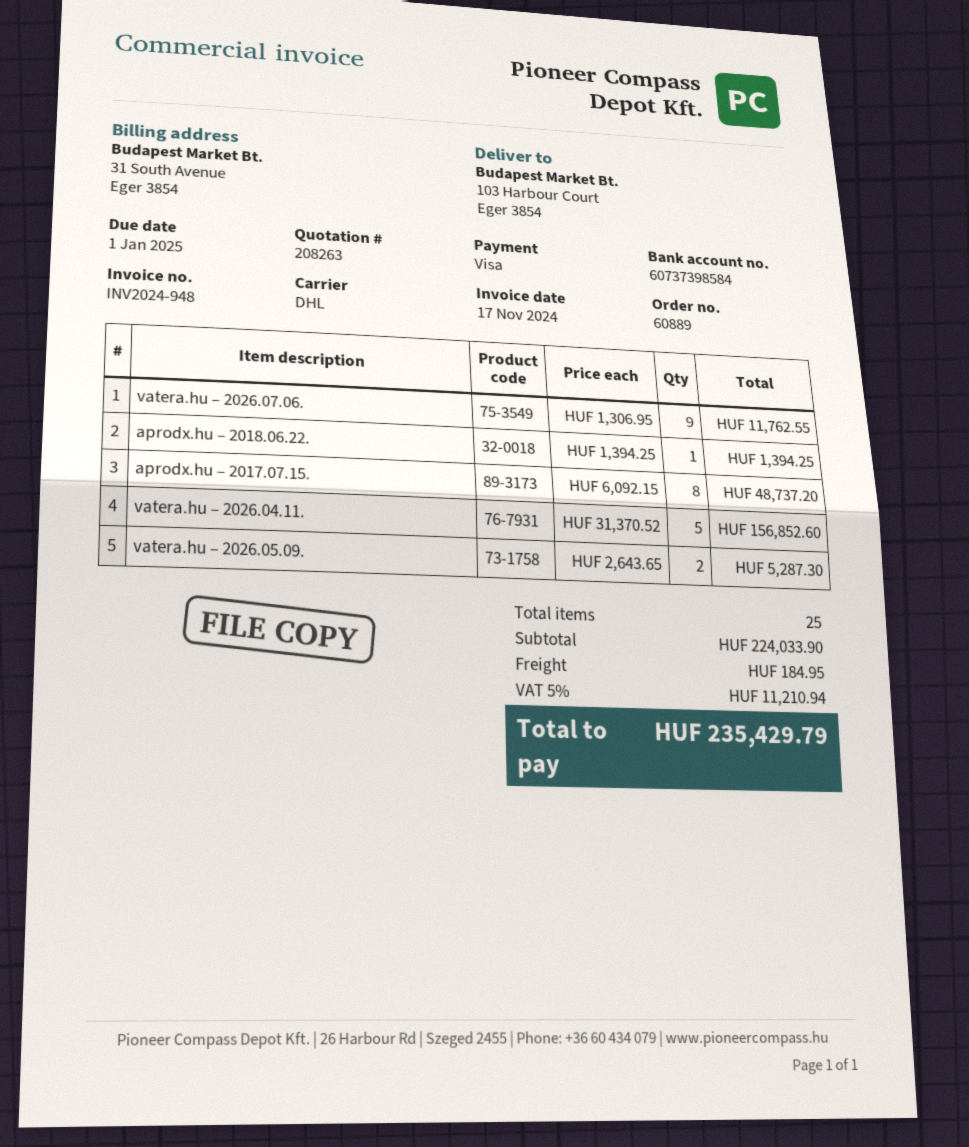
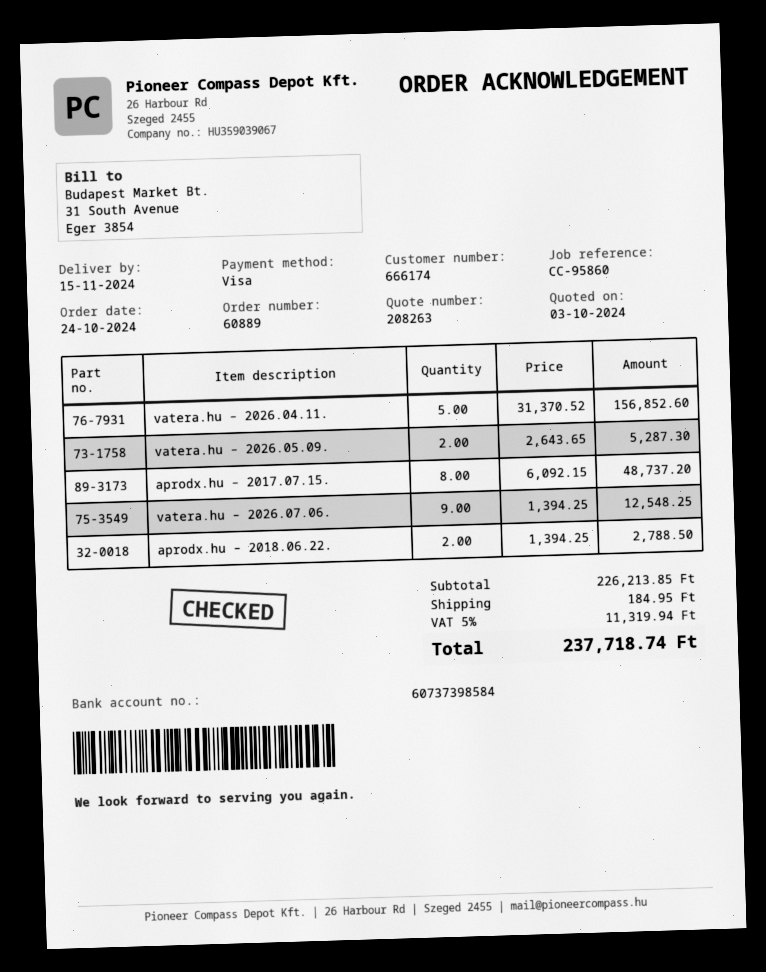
vatera.hu – 2026.07.06.: 9 x 1306.95 = 11762.55 -> 9 x 1394.25 = 12548.25
aprodx.hu – 2018.06.22.: 1 x 1394.25 = 1394.25 -> 2 x 1394.25 = 2788.50
subtotal: 224033.90 -> 226213.85
tax: 5% = 11210.94 -> 5% = 11319.94
total: 235429.79 -> 237718.74

